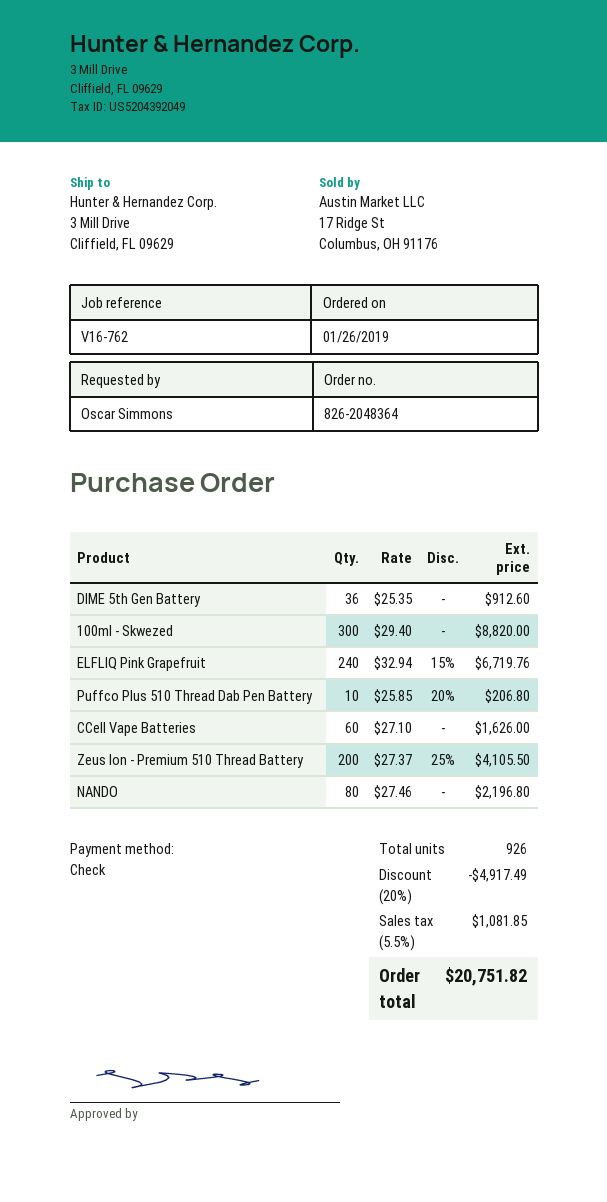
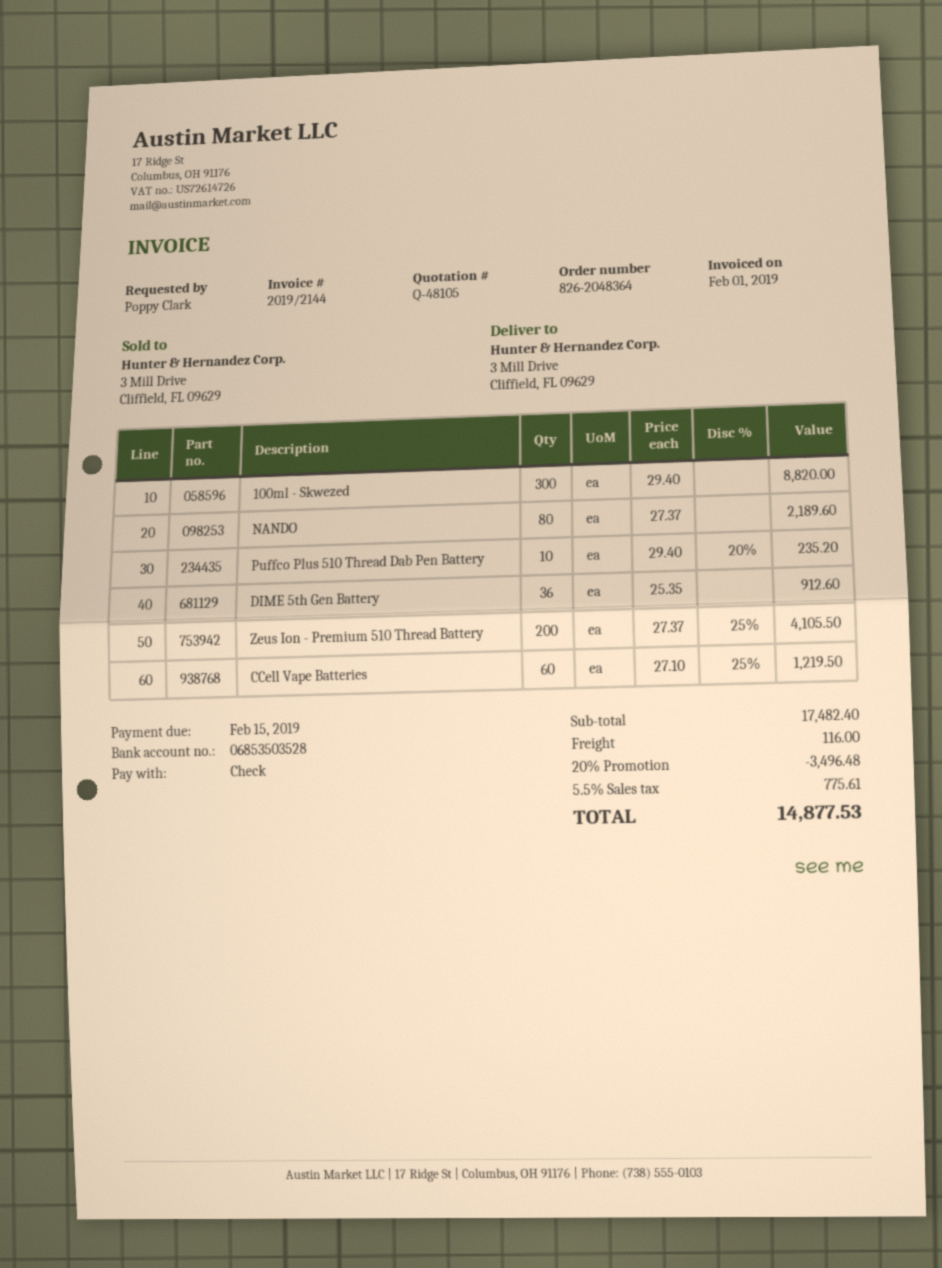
ordered by: Oscar Simmons -> Poppy Clark
ELFLIQ Pink Grapefruit: 240 x 32.94 - 15% = 6719.76 -> none
Puffco Plus 510 Thread Dab Pen Battery: 10 x 25.85 - 20% = 206.80 -> 10 x 29.40 - 20% = 235.20
CCell Vape Batteries: 60 x 27.10 = 1626.00 -> 60 x 27.10 - 25% = 1219.50
NANDO: 80 x 27.46 = 2196.80 -> 80 x 27.37 = 2189.60
discount: 20% = 4917.49 -> 20% = 3496.48
shipping: none -> 116.00
tax: 5.5% = 1081.85 -> 5.5% = 775.61
total: 20751.82 -> 14877.53

